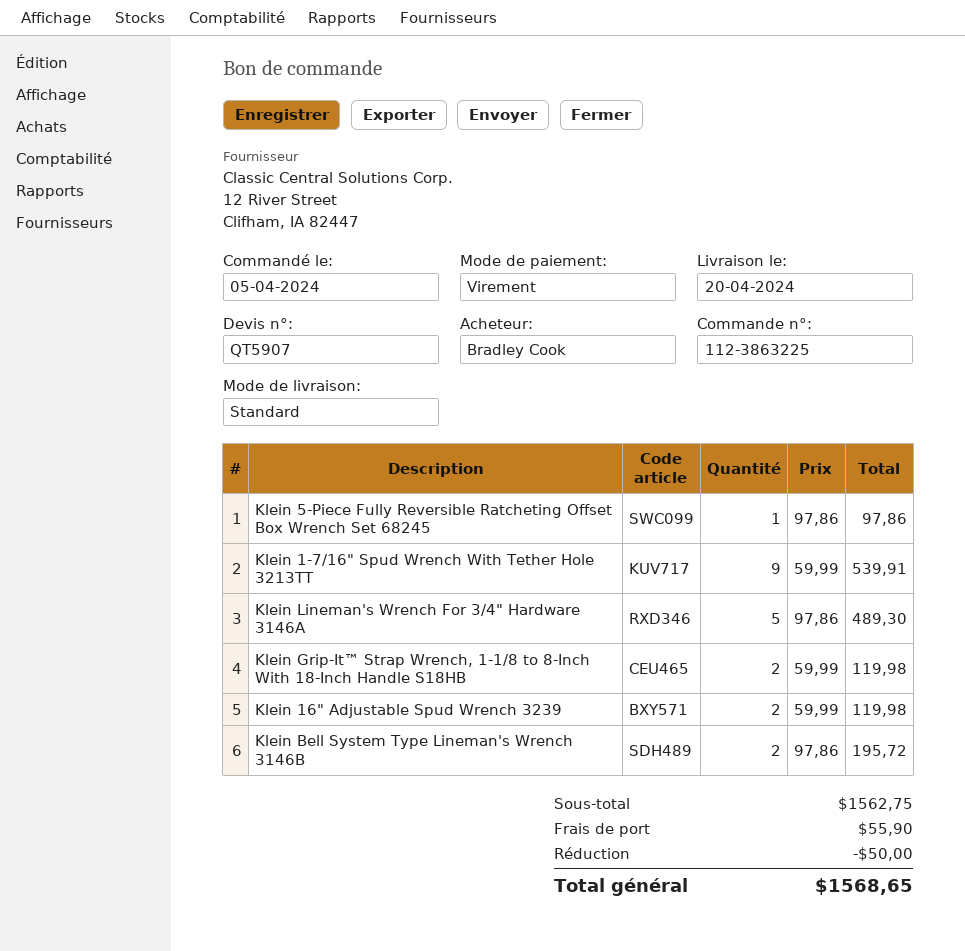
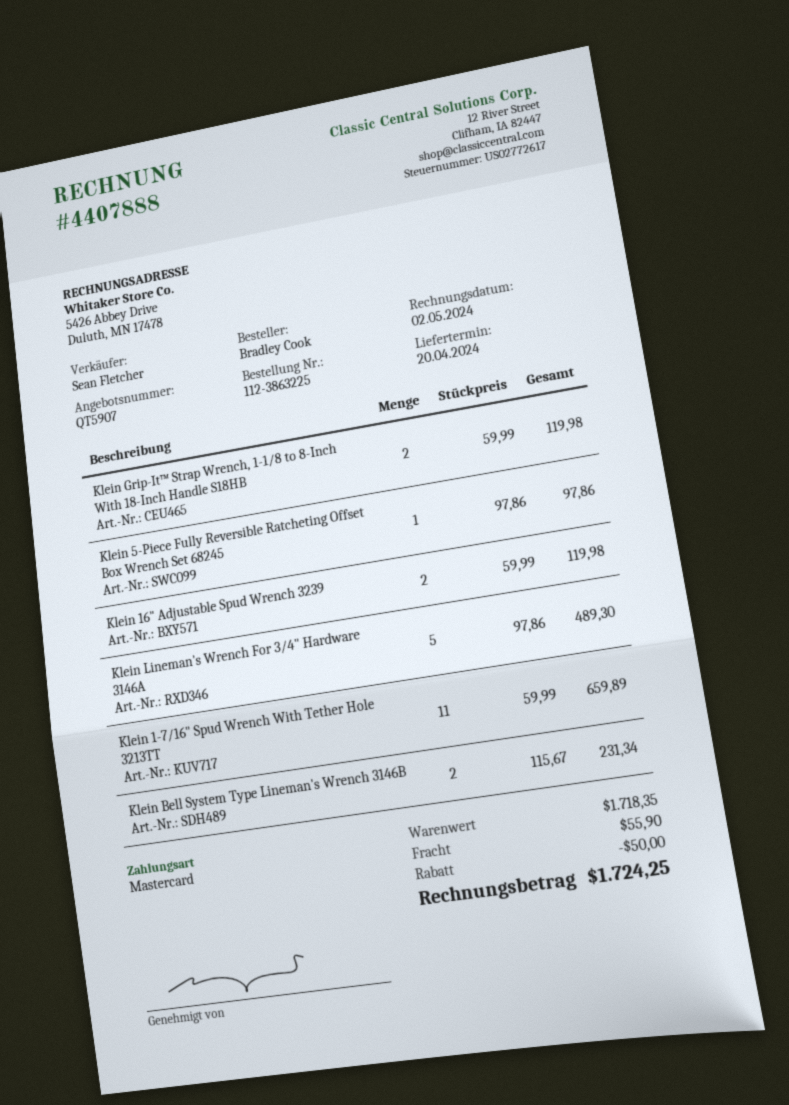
payment method: bank transfer -> Mastercard
Klein 1-7/16" Spud Wrench With Tether Hole 3213TT: 9 x 59.99 = 539.91 -> 11 x 59.99 = 659.89
Klein Bell System Type Lineman's Wrench 3146B: 2 x 97.86 = 195.72 -> 2 x 115.67 = 231.34
subtotal: 1562.75 -> 1718.35
total: 1568.65 -> 1724.25

